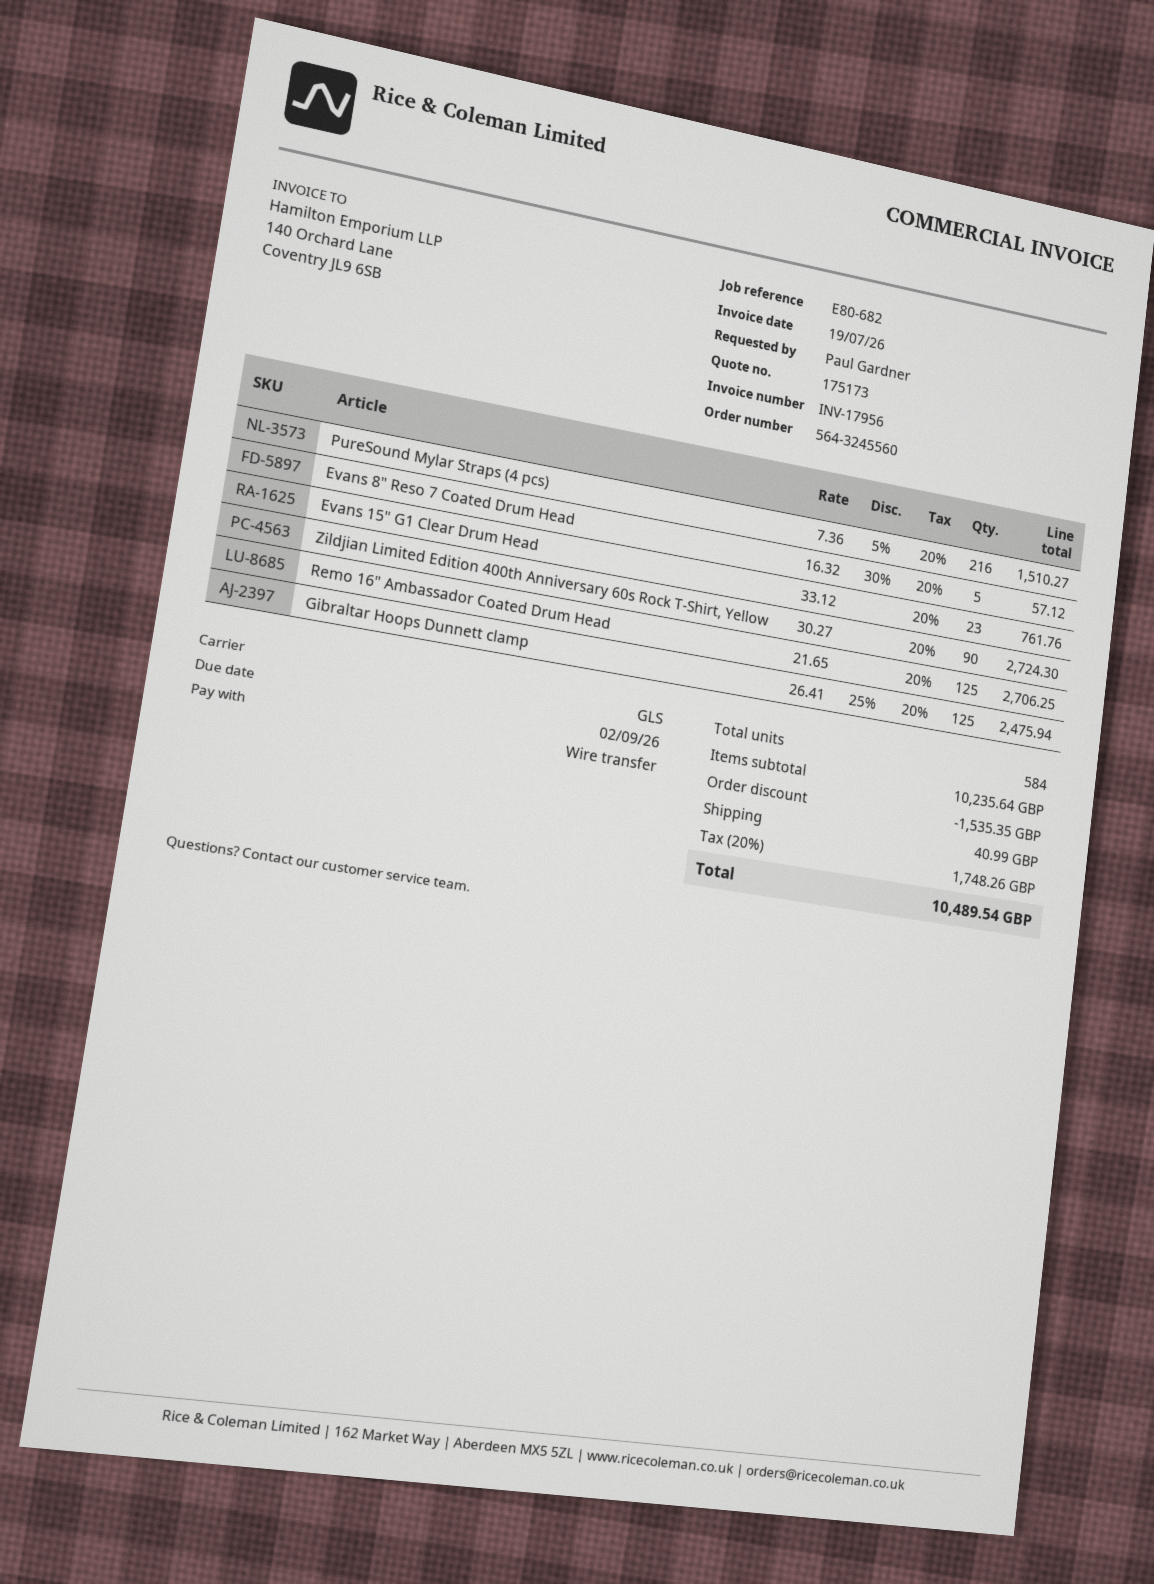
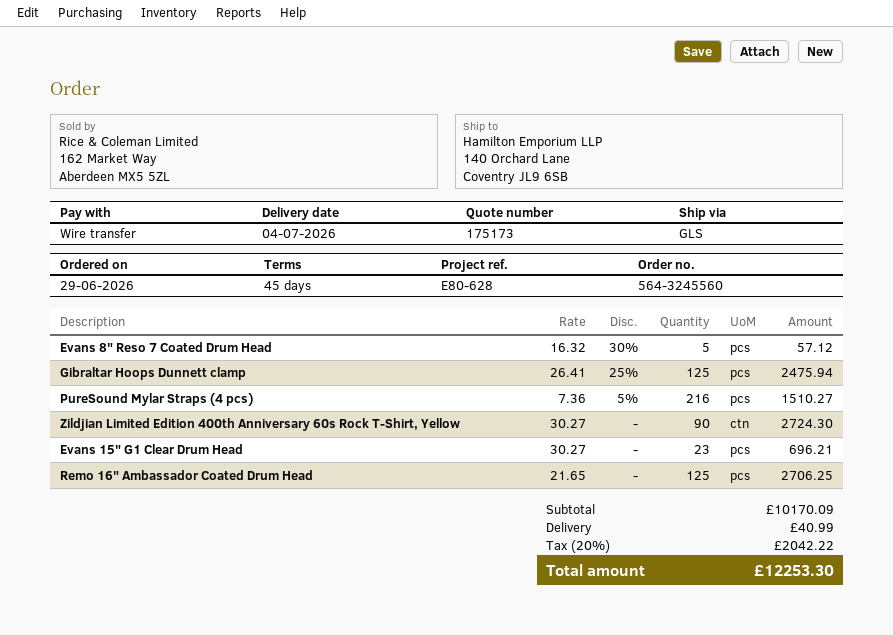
reference: E80-682 -> E80-628
Evans 15" G1 Clear Drum Head: 23 x 33.12 = 761.76 -> 23 x 30.27 = 696.21
subtotal: 10235.64 -> 10170.09
discount: 1535.35 -> none
tax: 20% = 1748.26 -> 20% = 2042.22
total: 10489.54 -> 12253.30

